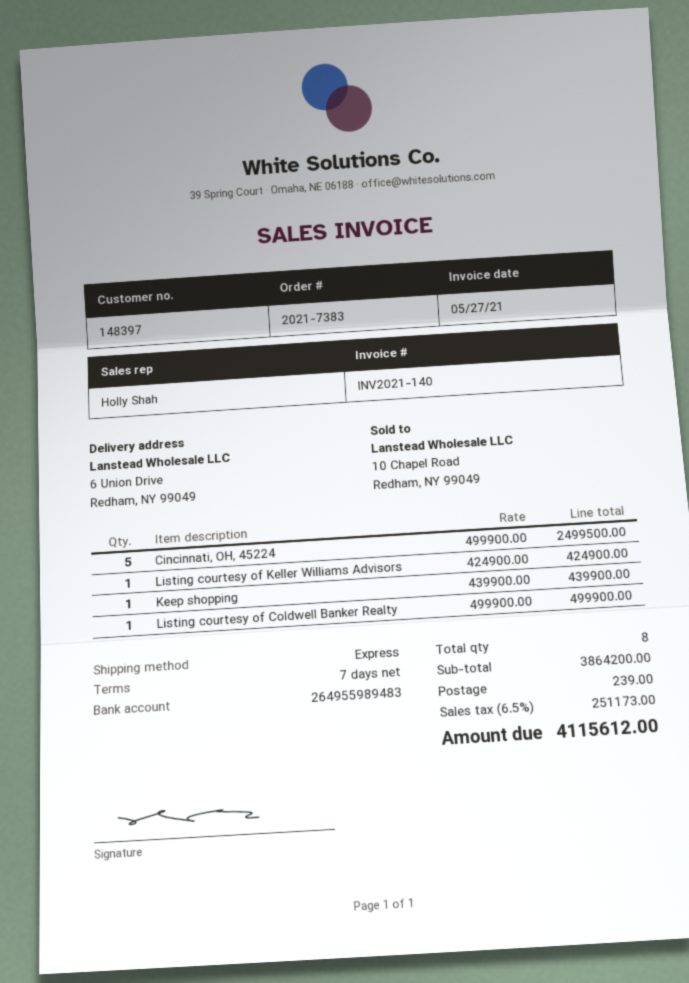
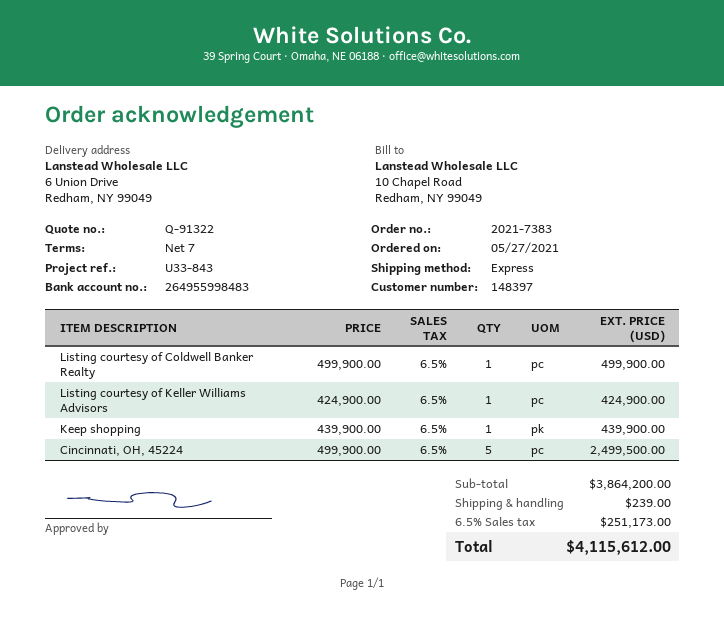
bank account: 264955989483 -> 264955998483

